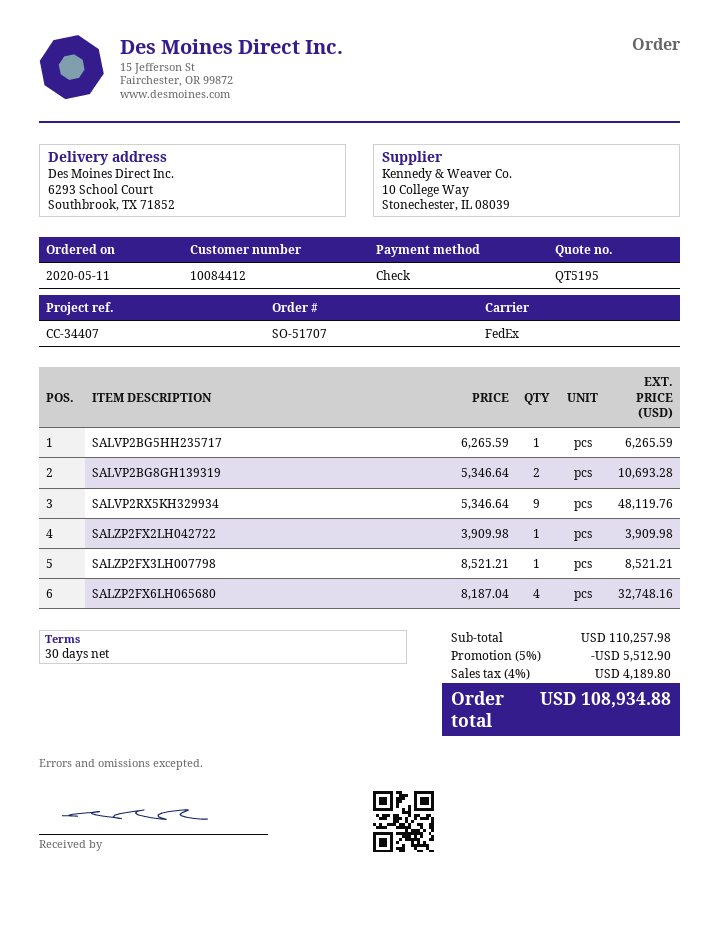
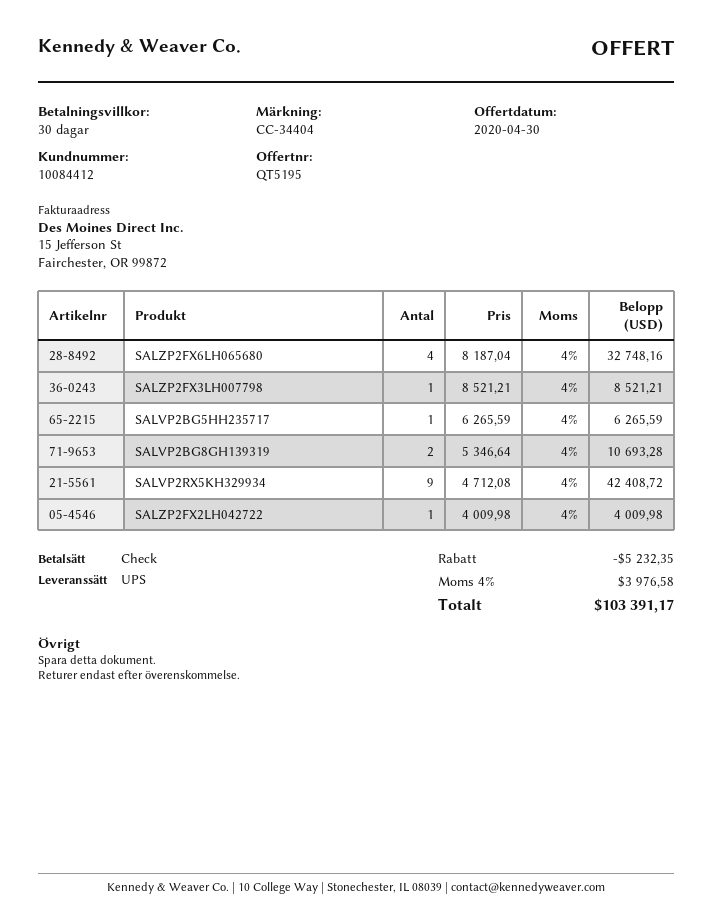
reference: CC-34407 -> CC-34404
shipping method: FedEx -> UPS
SALVP2RX5KH329934: 9 x 5346.64 = 48119.76 -> 9 x 4712.08 = 42408.72
SALZP2FX2LH042722: 1 x 3909.98 = 3909.98 -> 1 x 4009.98 = 4009.98
discount: 5512.90 -> 5232.35
tax: 4% = 4189.80 -> 4% = 3976.58
total: 108934.88 -> 103391.17

